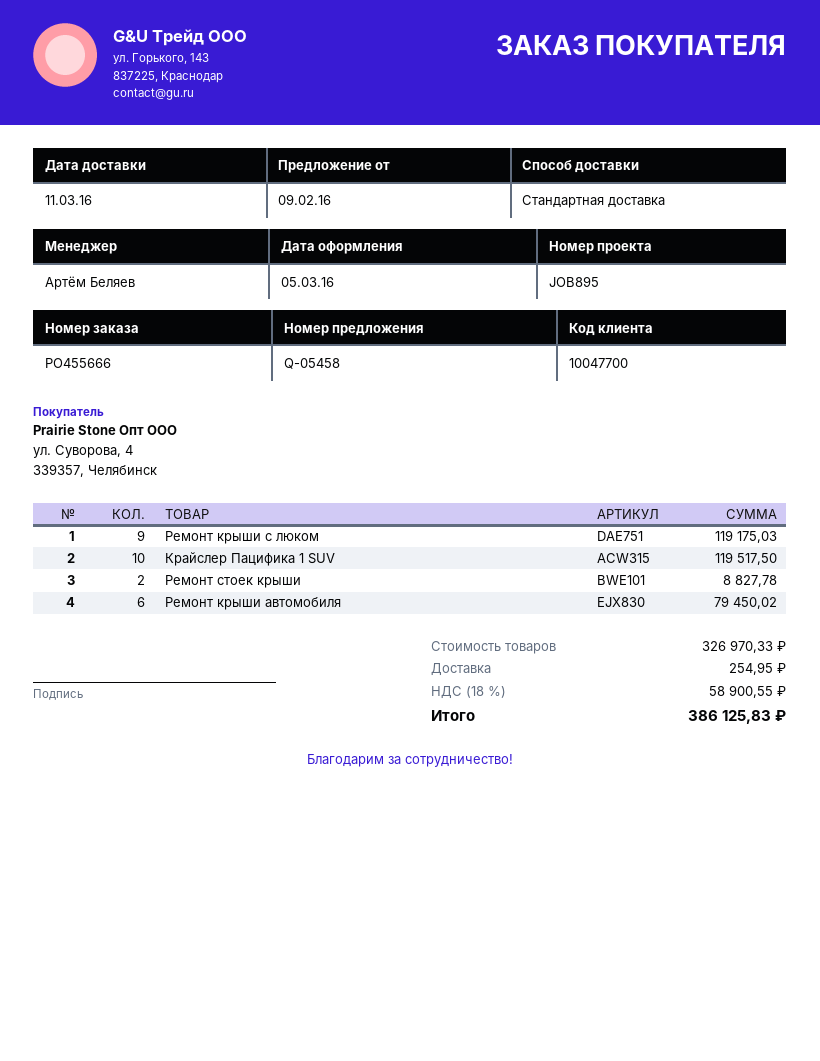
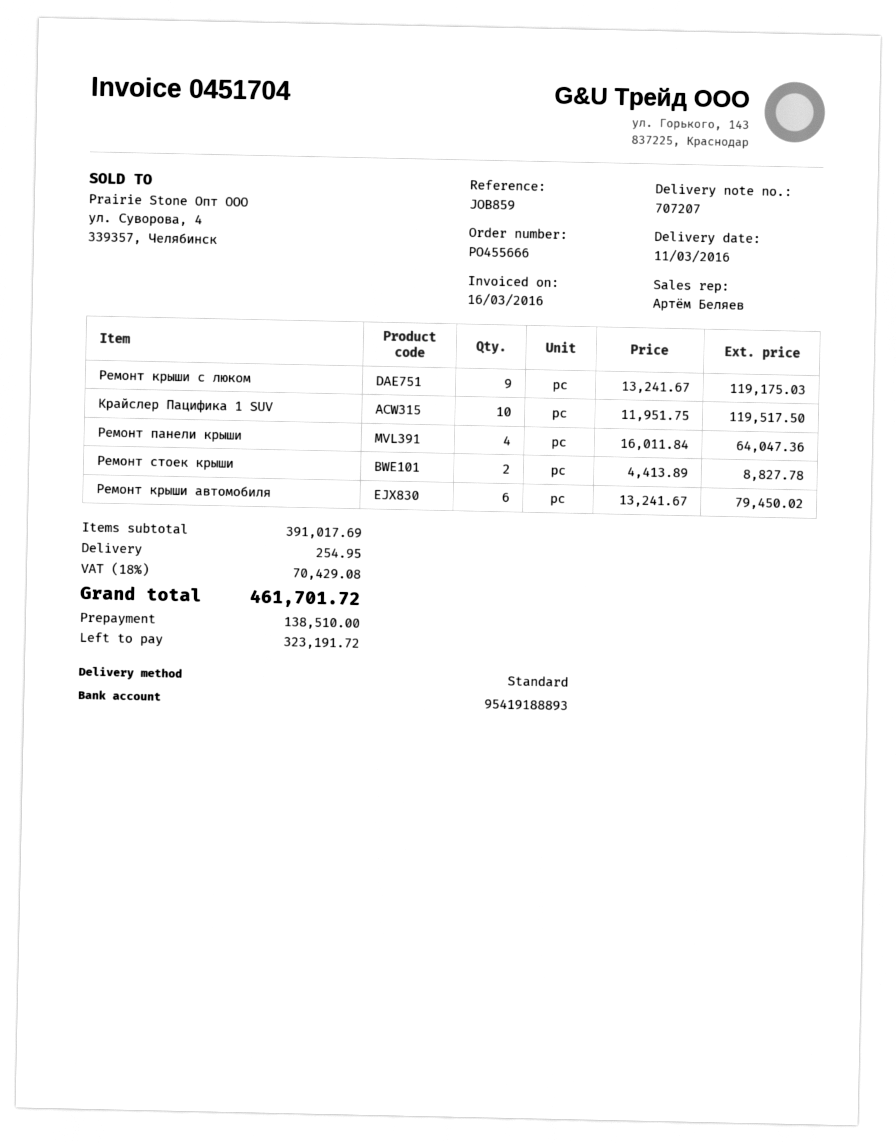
reference: JOB895 -> JOB859
Ремонт панели крыши: none -> 4 for 64047.36
subtotal: 326970.33 -> 391017.69
tax: 18% = 58900.55 -> 18% = 70429.08
total: 386125.83 -> 461701.72

